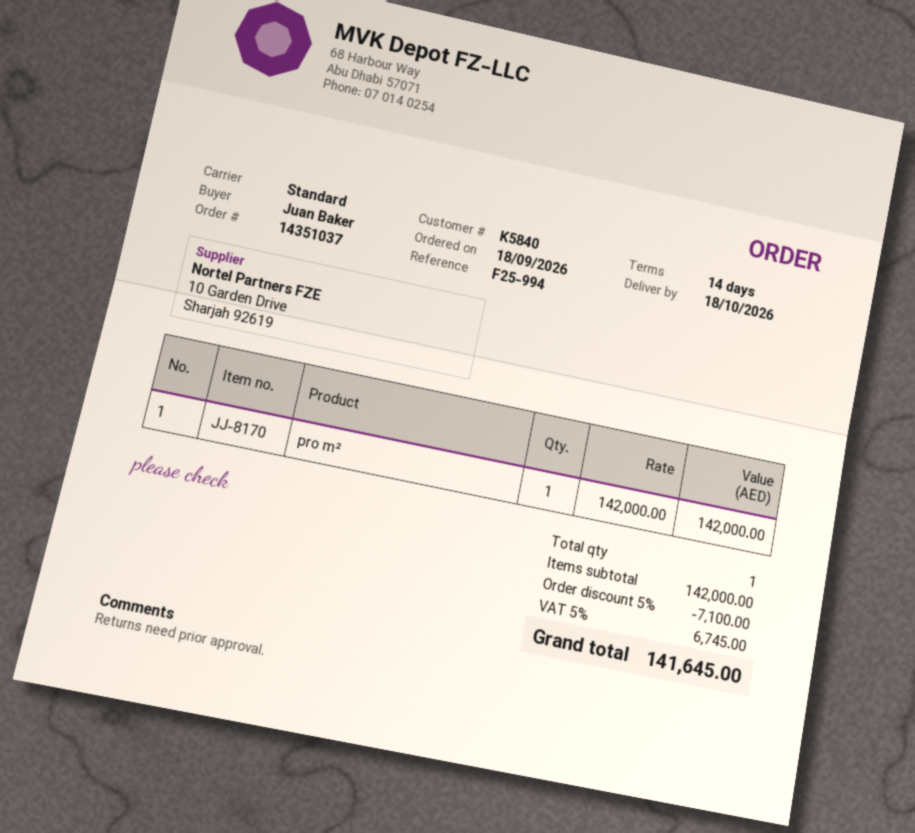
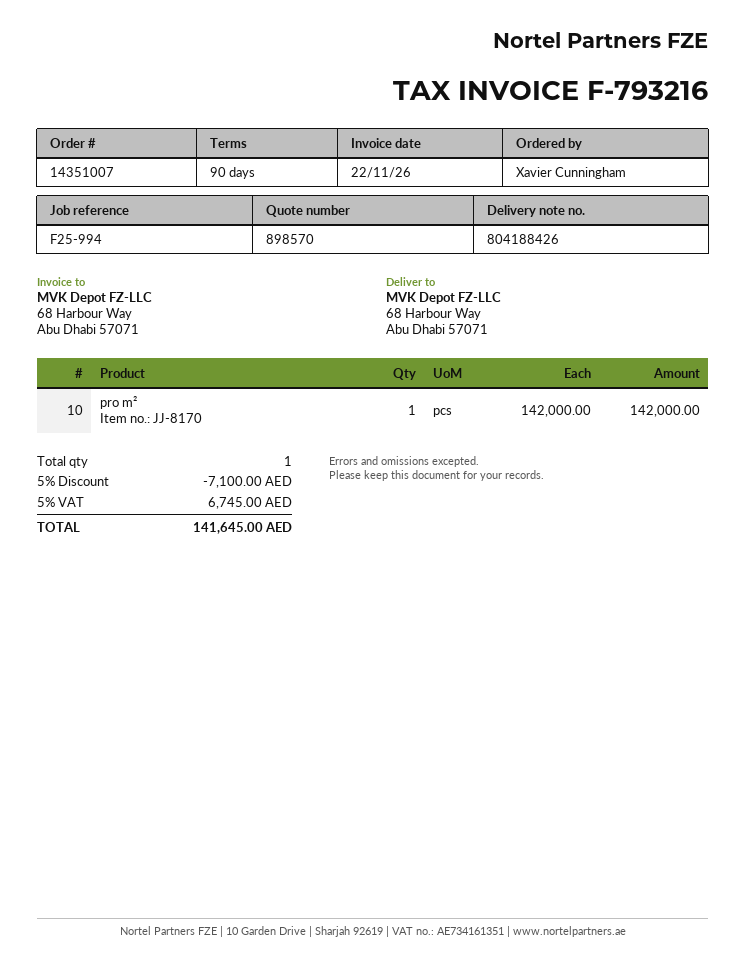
order number: 14351037 -> 14351007
payment terms: 14 days -> 90 days
ordered by: Juan Baker -> Xavier Cunningham

